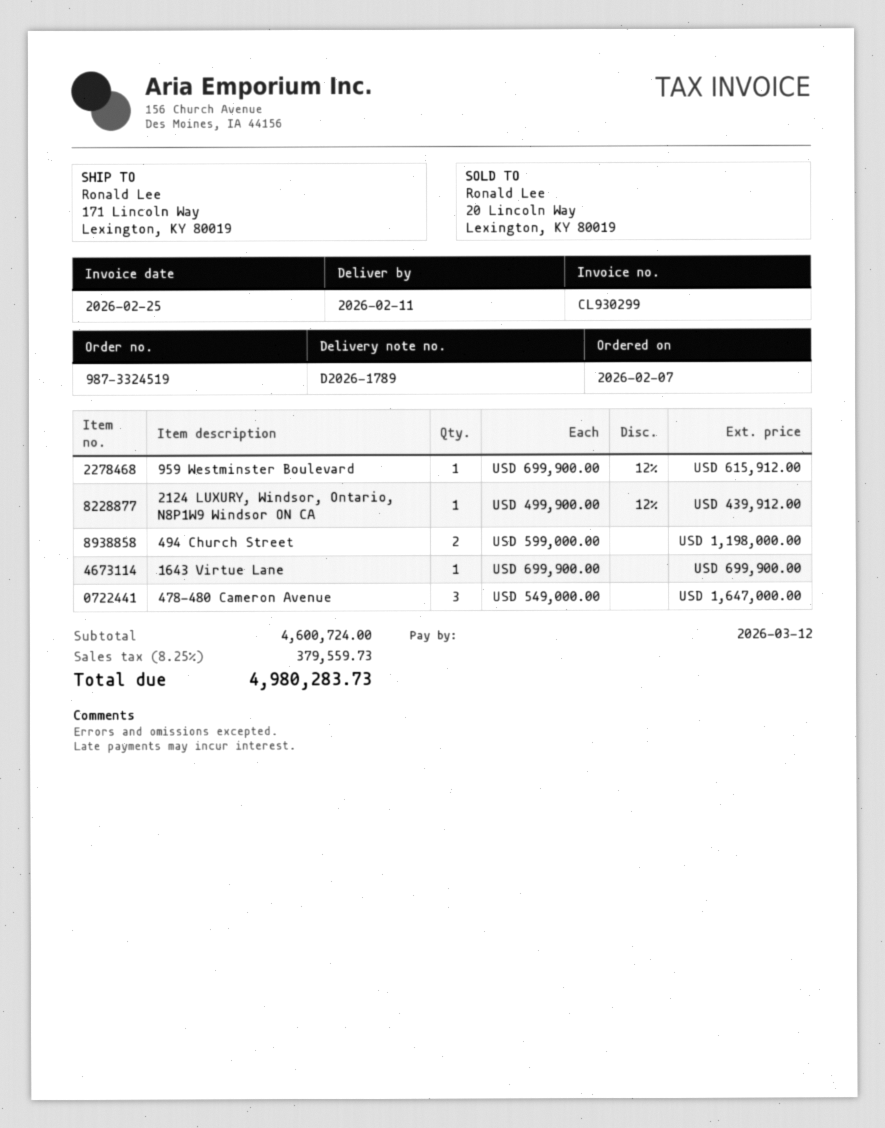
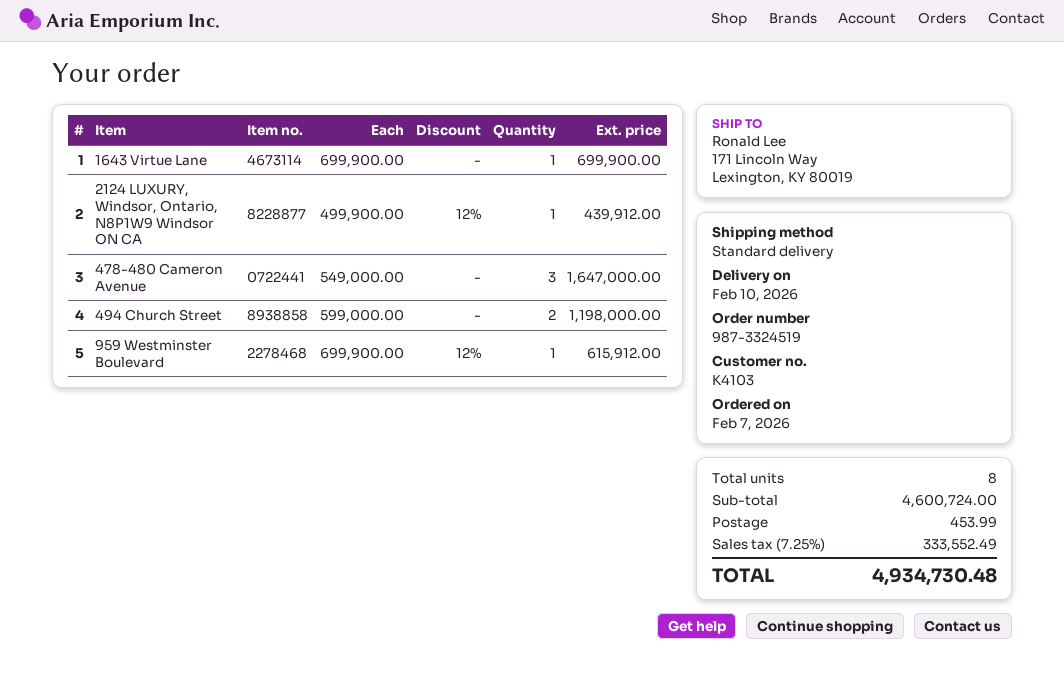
delivery date: 2026-02-11 -> 2026-02-10
shipping: none -> 453.99
tax: 8.25% = 379559.73 -> 7.25% = 333552.49
total: 4980283.73 -> 4934730.48

